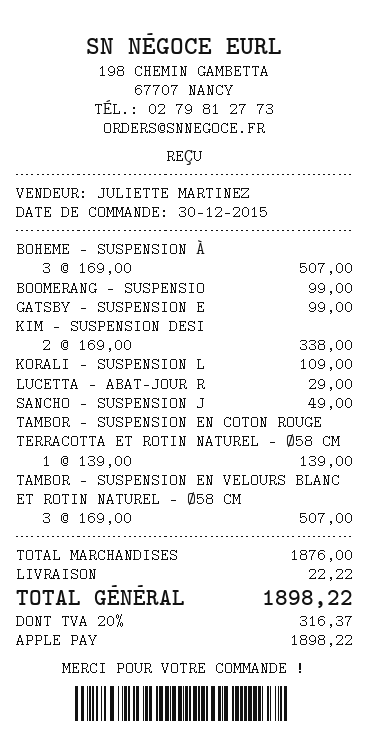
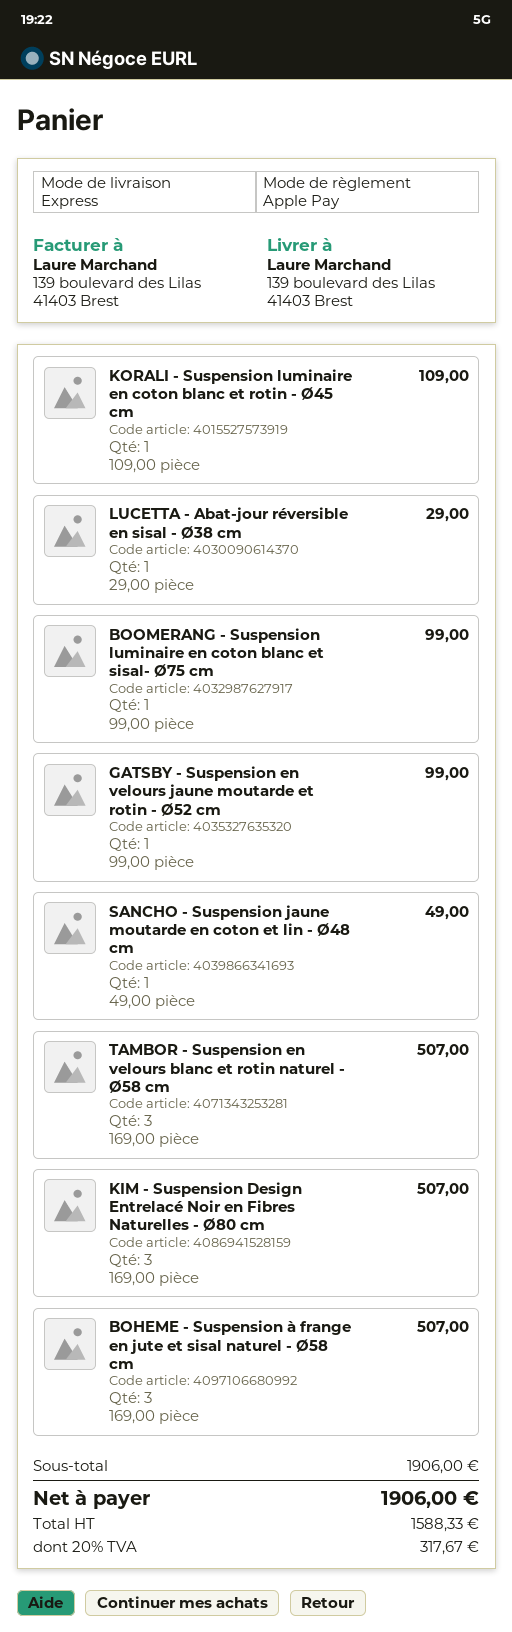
KIM - SUSPENSION DESI: 2 x 169.00 = 338.00 -> 3 x 169.00 = 507.00
TAMBOR - SUSPENSION EN COTON ROUGE TERRACOTTA ET ROTIN NATUREL - Ø58 CM: 1 x 139.00 = 139.00 -> none
subtotal: 1876.00 -> 1906.00
shipping: 22.22 -> none
tax: 20% = 316.37 -> 20% = 317.67
total: 1898.22 -> 1906.00

